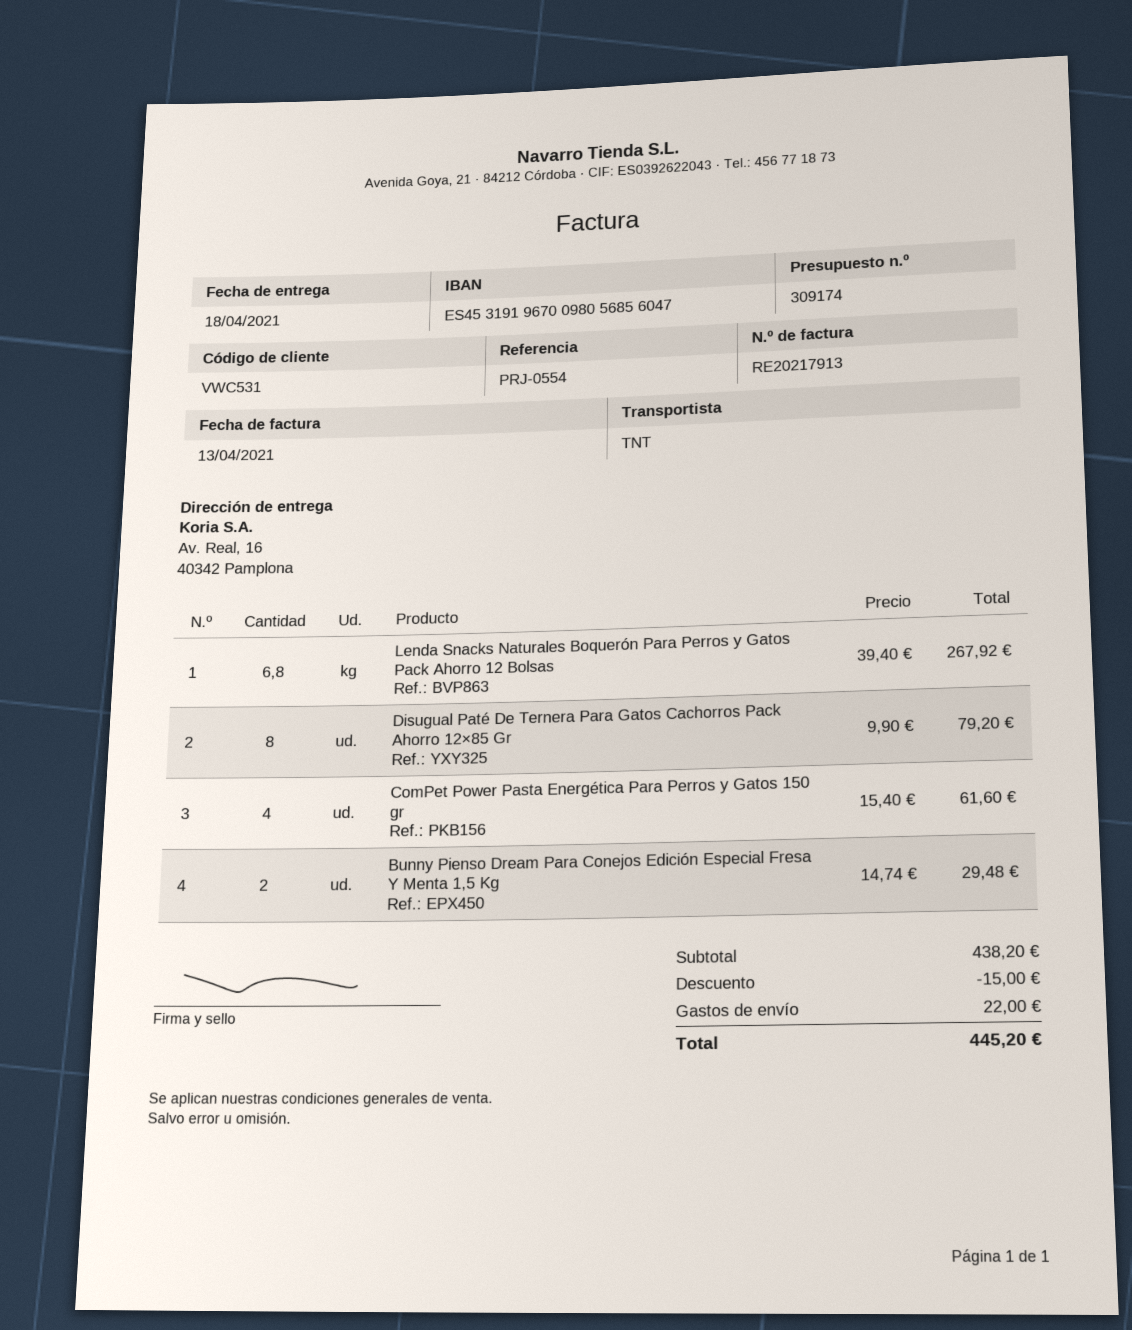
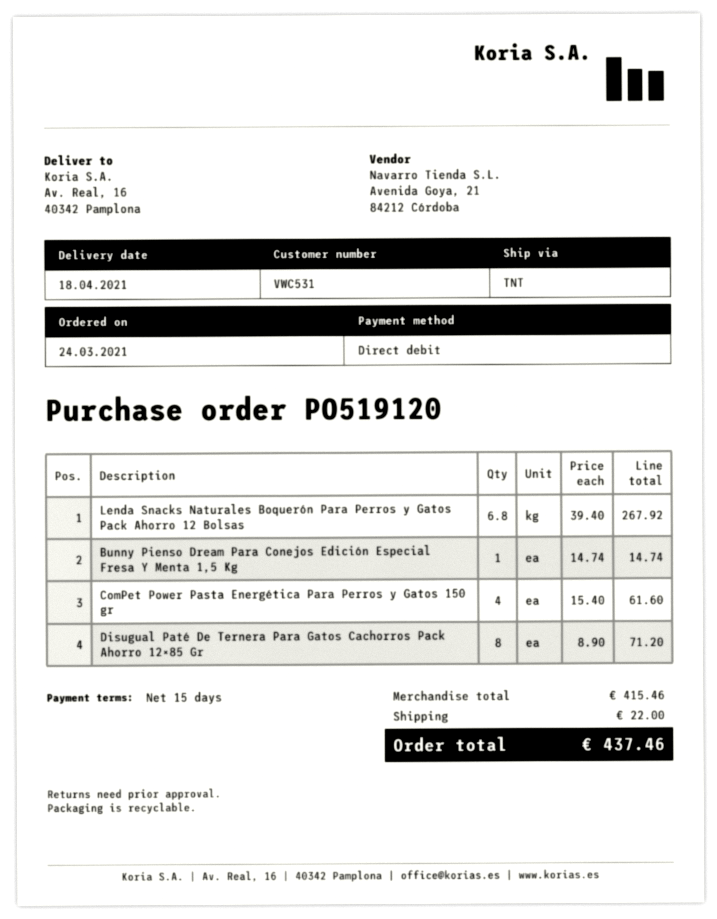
Disugual Paté De Ternera Para Gatos Cachorros Pack Ahorro 12×85 Gr: 8 x 9.90 = 79.20 -> 8 x 8.90 = 71.20
Bunny Pienso Dream Para Conejos Edición Especial Fresa Y Menta 1,5 Kg: 2 x 14.74 = 29.48 -> 1 x 14.74 = 14.74
subtotal: 438.20 -> 415.46
discount: 15.00 -> none
total: 445.20 -> 437.46

